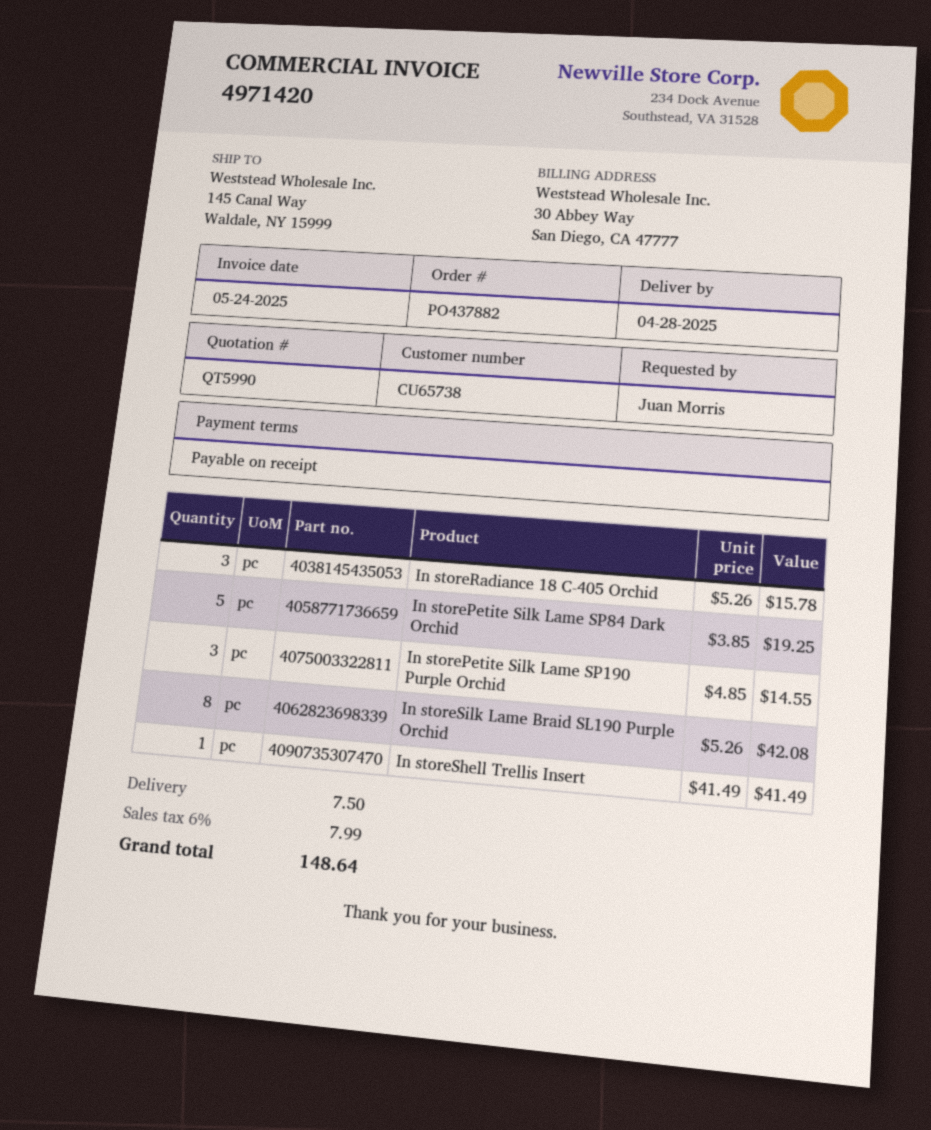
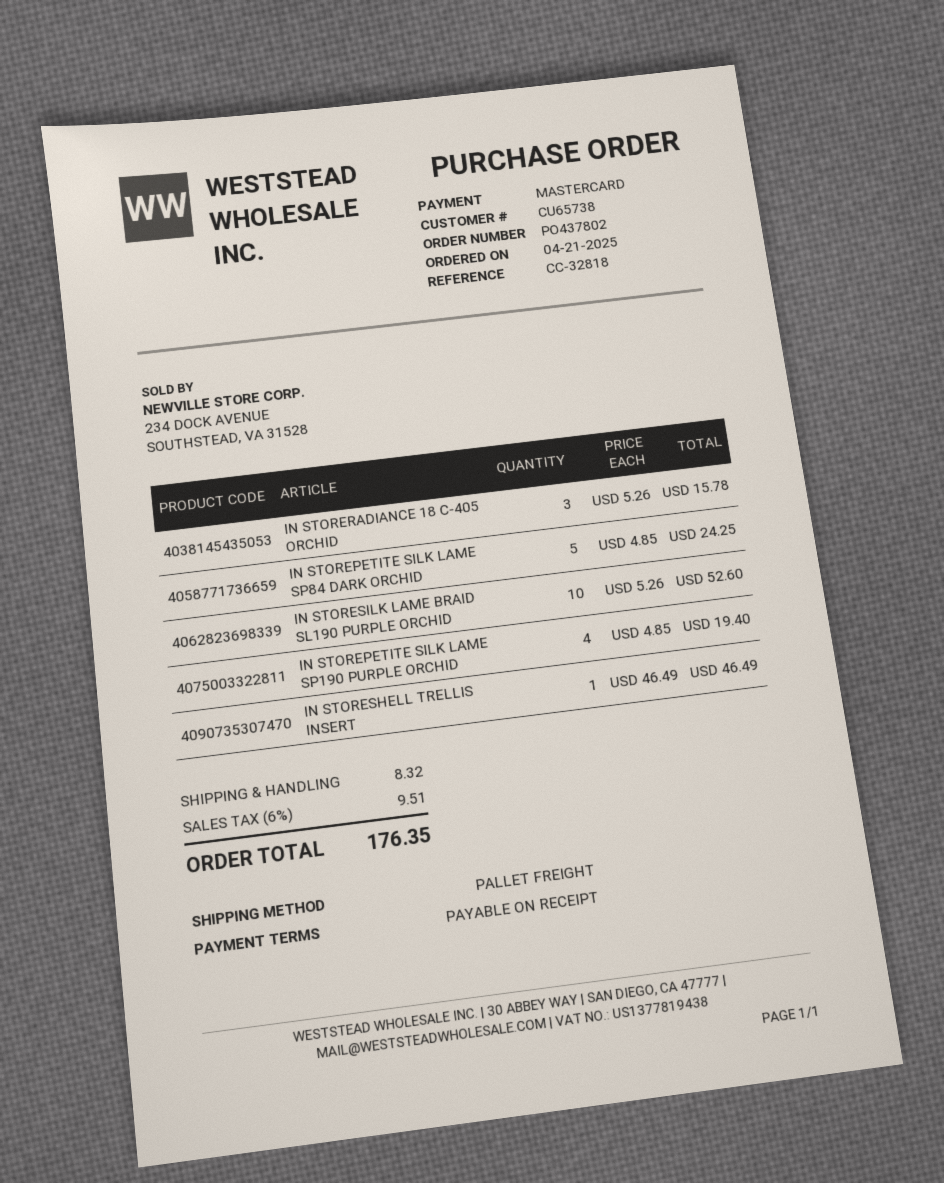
order number: PO437882 -> PO437802
In storePetite Silk Lame SP84 Dark Orchid: 5 x 3.85 = 19.25 -> 5 x 4.85 = 24.25
In storePetite Silk Lame SP190 Purple Orchid: 3 x 4.85 = 14.55 -> 4 x 4.85 = 19.40
In storeSilk Lame Braid SL190 Purple Orchid: 8 x 5.26 = 42.08 -> 10 x 5.26 = 52.60
In storeShell Trellis Insert: 1 x 41.49 = 41.49 -> 1 x 46.49 = 46.49
shipping: 7.50 -> 8.32
tax: 6% = 7.99 -> 6% = 9.51
total: 148.64 -> 176.35

